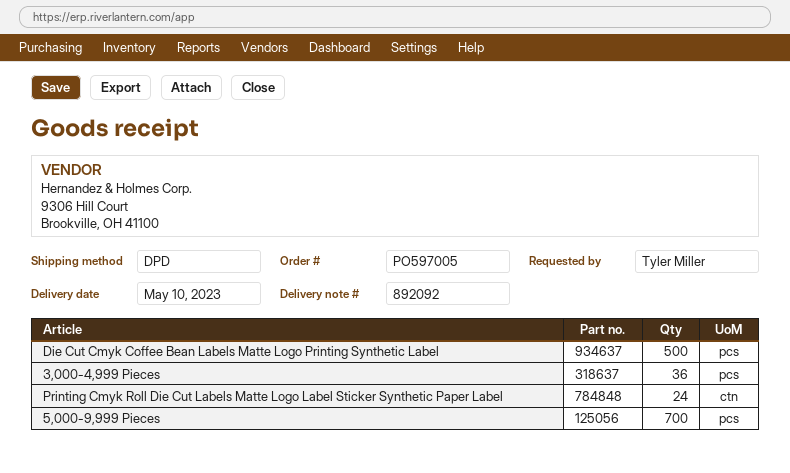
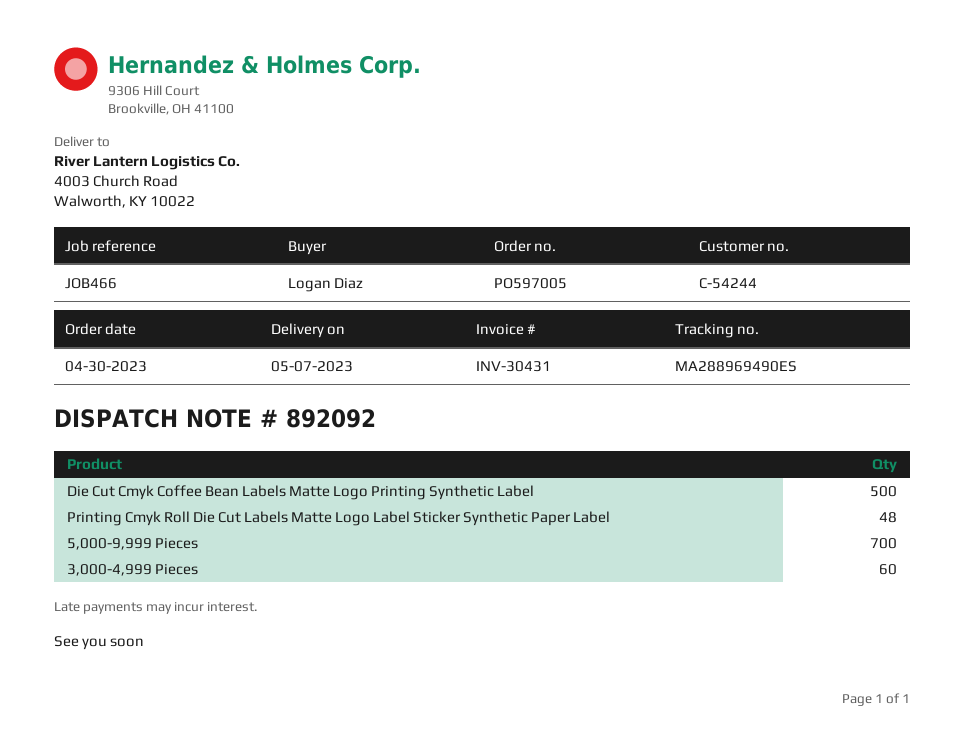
delivery date: 2023-05-10 -> 2023-05-07
ordered by: Tyler Miller -> Logan Diaz
3,000-4,999 Pieces: 36 -> 60
Printing Cmyk Roll Die Cut Labels Matte Logo Label Sticker Synthetic Paper Label: 24 -> 48

